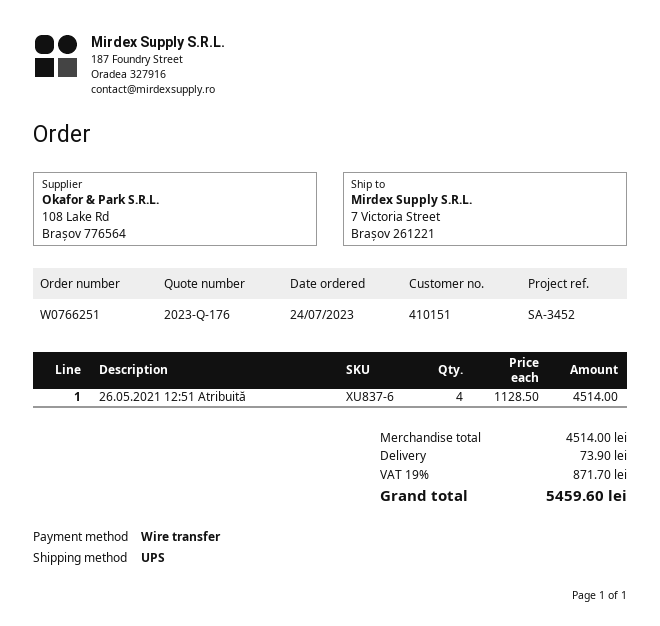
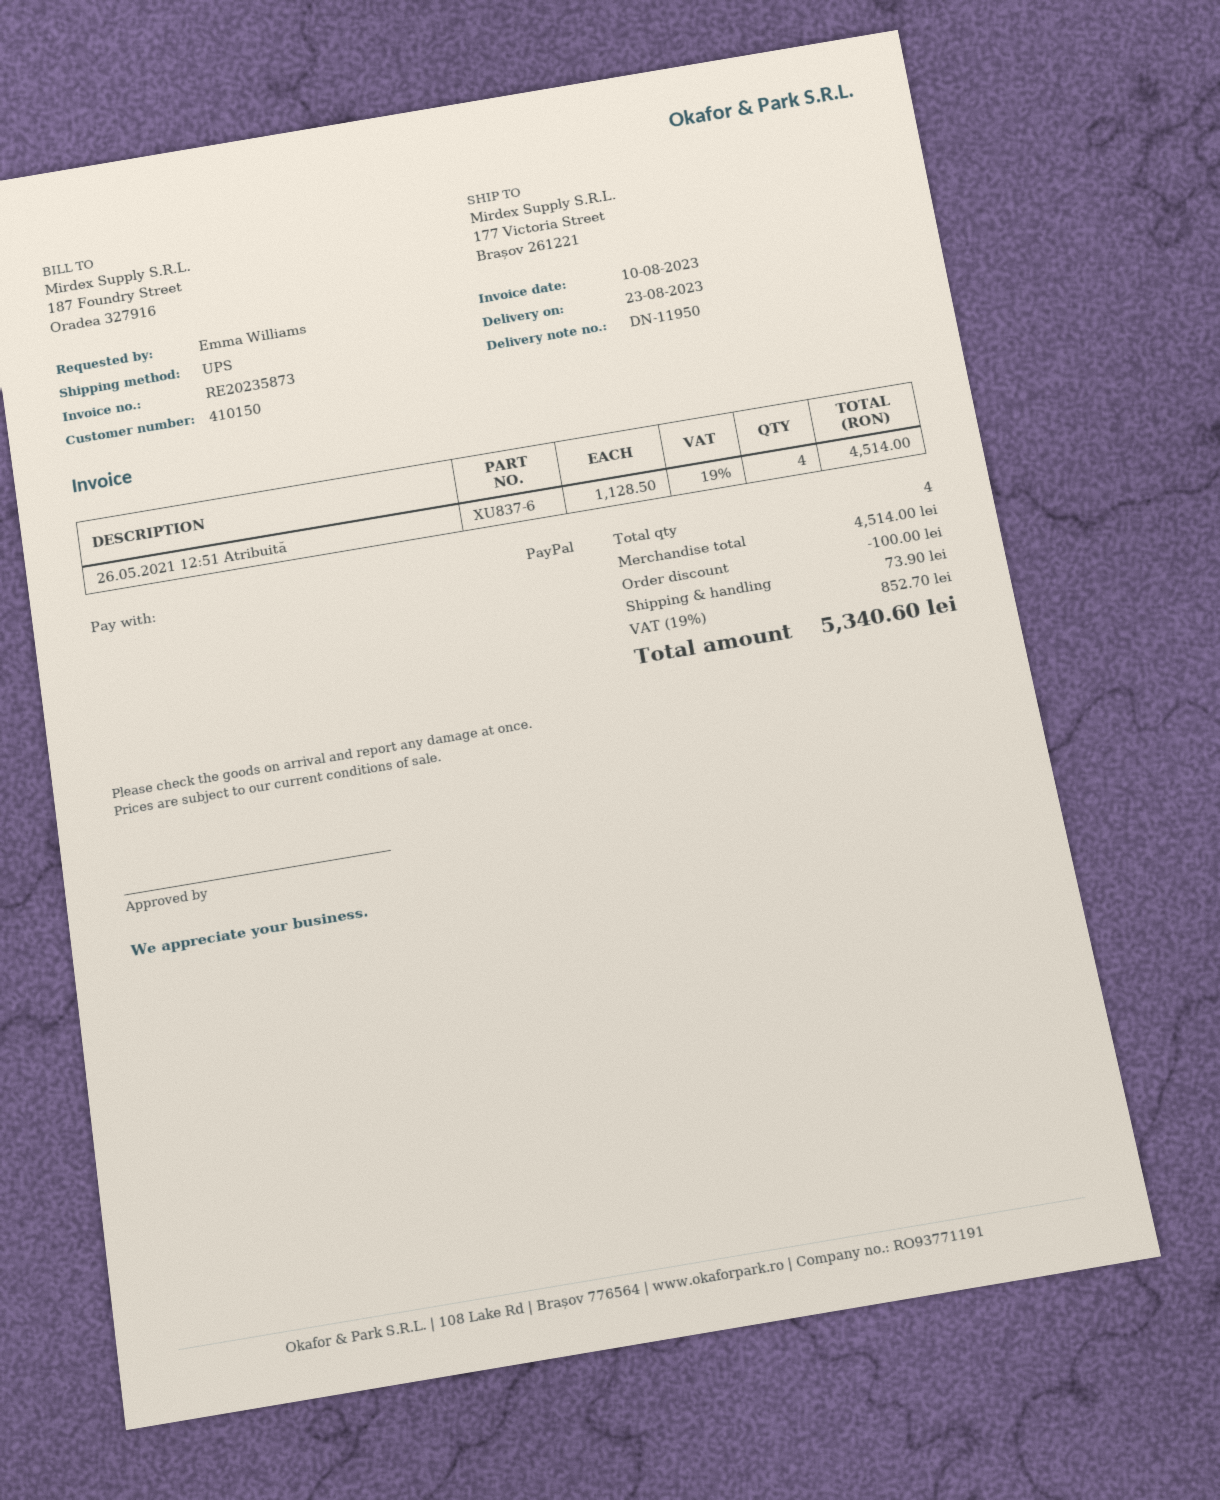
customer number: 410151 -> 410150
payment method: bank transfer -> PayPal
ship to: 7 Victoria Street, Brașov 261221 -> 177 Victoria Street, Brașov 261221
discount: none -> 100.00
tax: 19% = 871.70 -> 19% = 852.70
total: 5459.60 -> 5340.60

